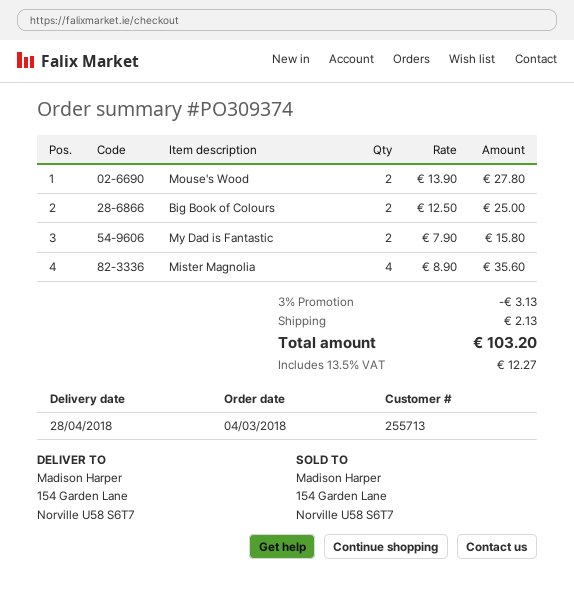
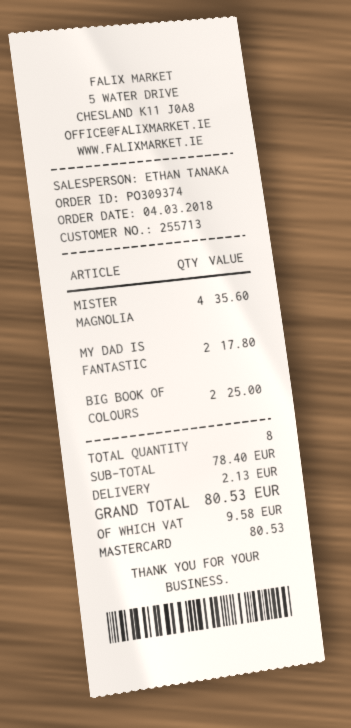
Mouse's Wood: 2 for 27.80 -> none
My Dad is Fantastic: 2 for 15.80 -> 2 for 17.80
discount: 3% = 3.13 -> none
tax: 12.27 -> 9.58
total: 103.20 -> 80.53

